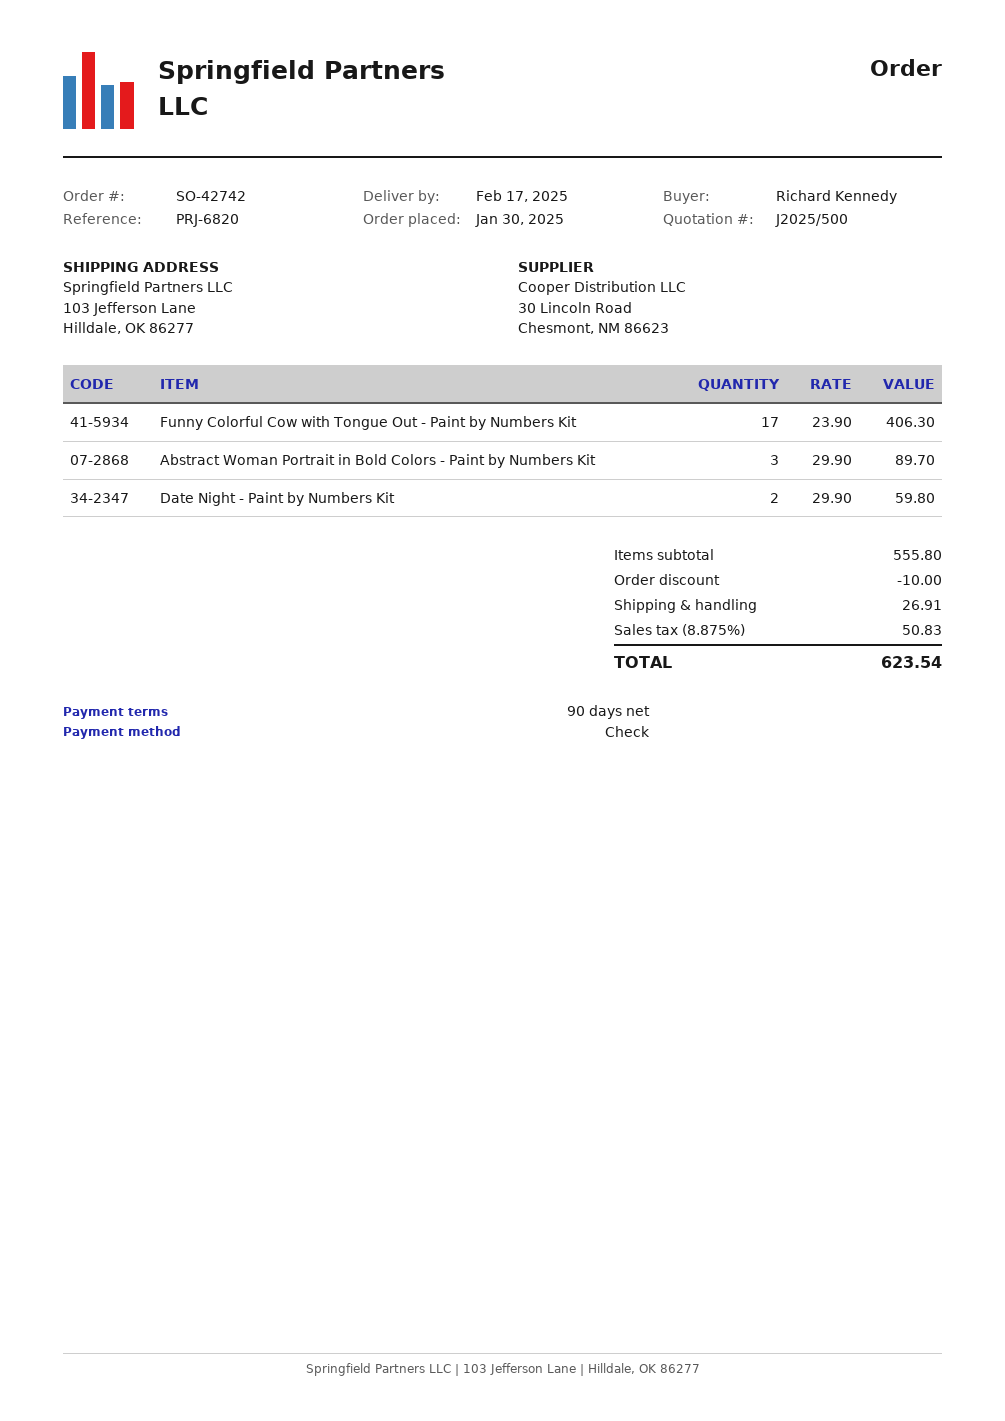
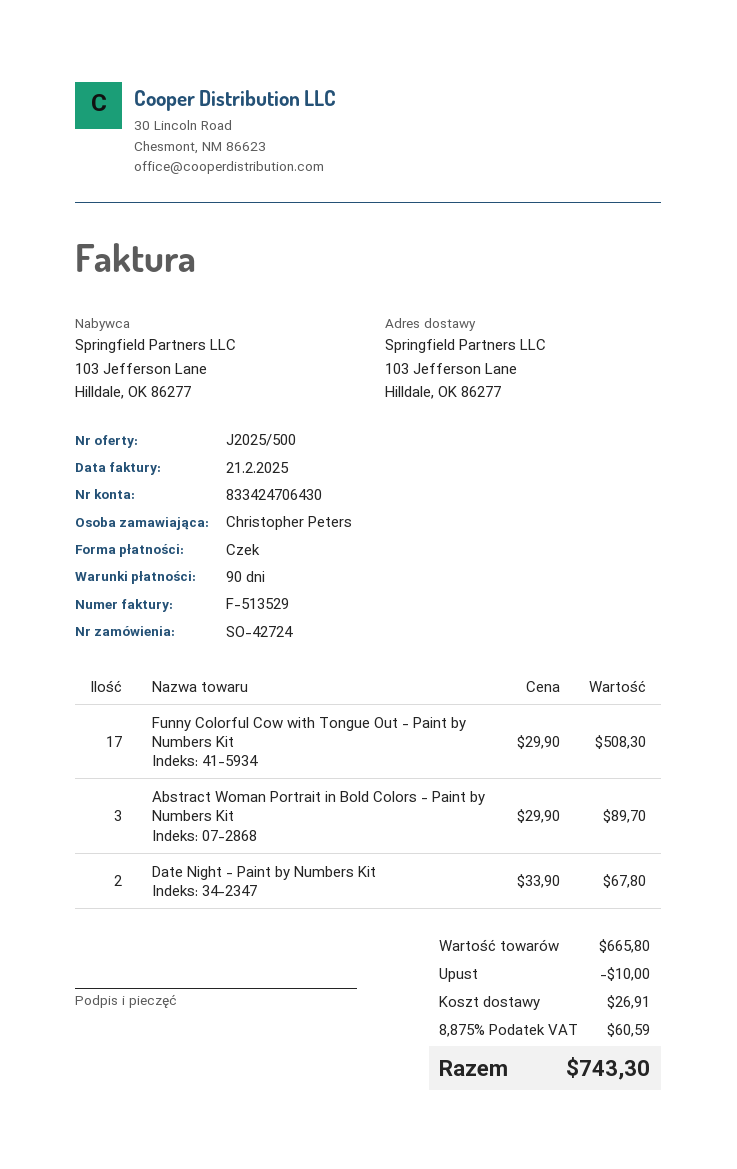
order number: SO-42742 -> SO-42724
ordered by: Richard Kennedy -> Christopher Peters
Funny Colorful Cow with Tongue Out - Paint by Numbers Kit: 17 x 23.90 = 406.30 -> 17 x 29.90 = 508.30
Date Night - Paint by Numbers Kit: 2 x 29.90 = 59.80 -> 2 x 33.90 = 67.80
subtotal: 555.80 -> 665.80
tax: 8.875% = 50.83 -> 8.875% = 60.59
total: 623.54 -> 743.30

